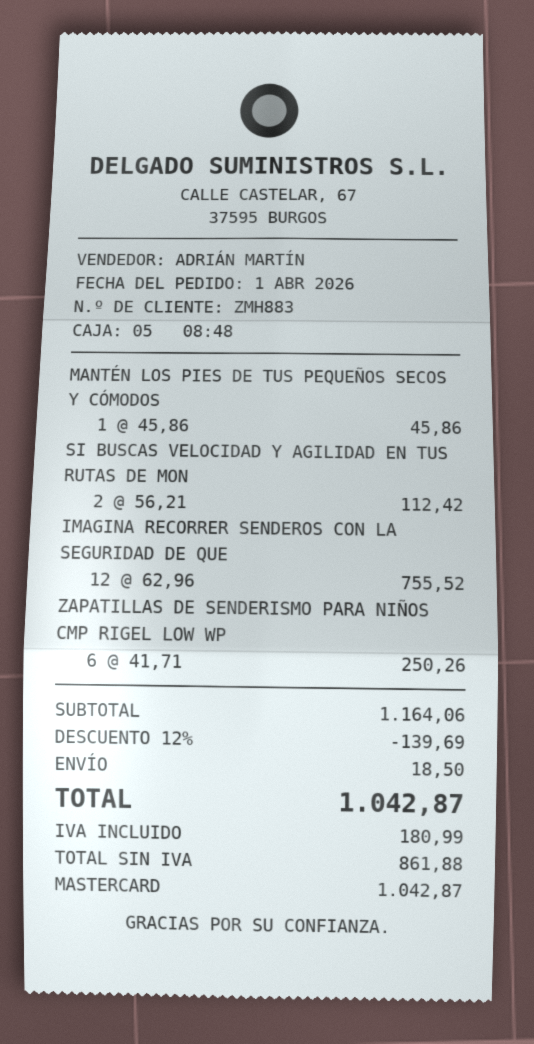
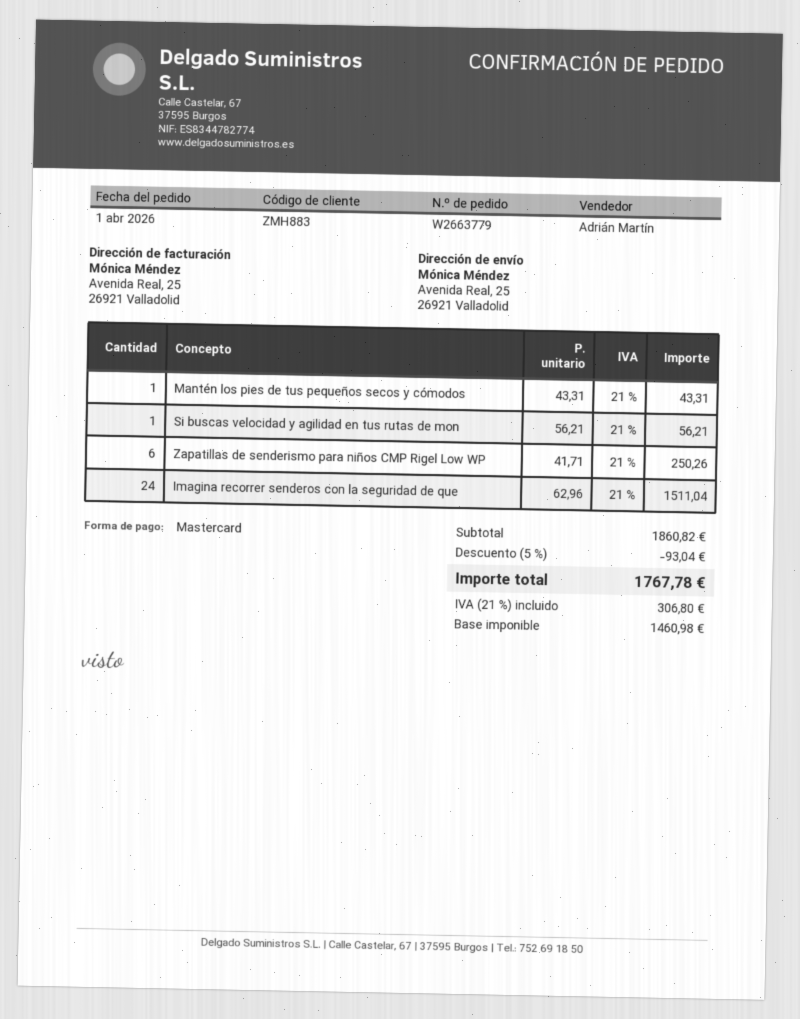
MANTÉN LOS PIES DE TUS PEQUEÑOS SECOS Y CÓMODOS: 1 x 45.86 = 45.86 -> 1 x 43.31 = 43.31
SI BUSCAS VELOCIDAD Y AGILIDAD EN TUS RUTAS DE MON: 2 x 56.21 = 112.42 -> 1 x 56.21 = 56.21
IMAGINA RECORRER SENDEROS CON LA SEGURIDAD DE QUE: 12 x 62.96 = 755.52 -> 24 x 62.96 = 1511.04
subtotal: 1164.06 -> 1860.82
discount: 12% = 139.69 -> 5% = 93.04
shipping: 18.50 -> none
net: 861.88 -> 1460.98
tax: 180.99 -> 306.80
total: 1042.87 -> 1767.78

